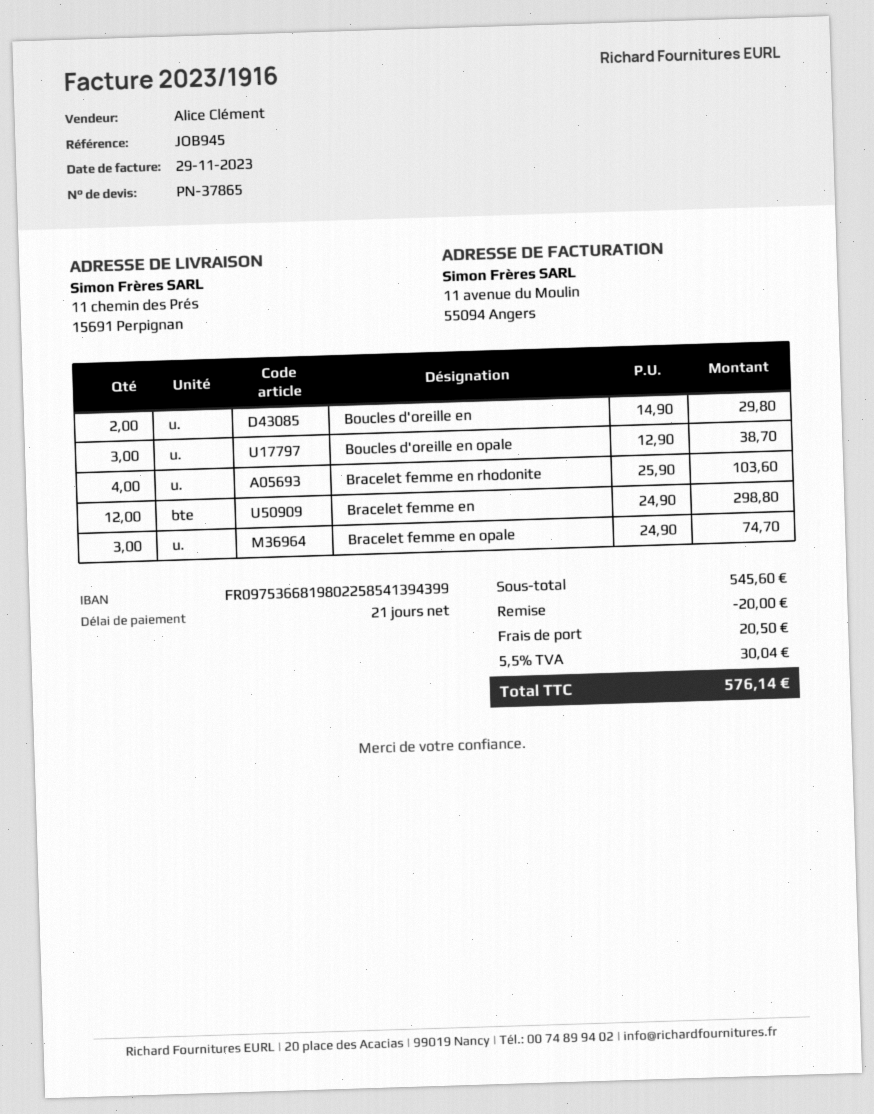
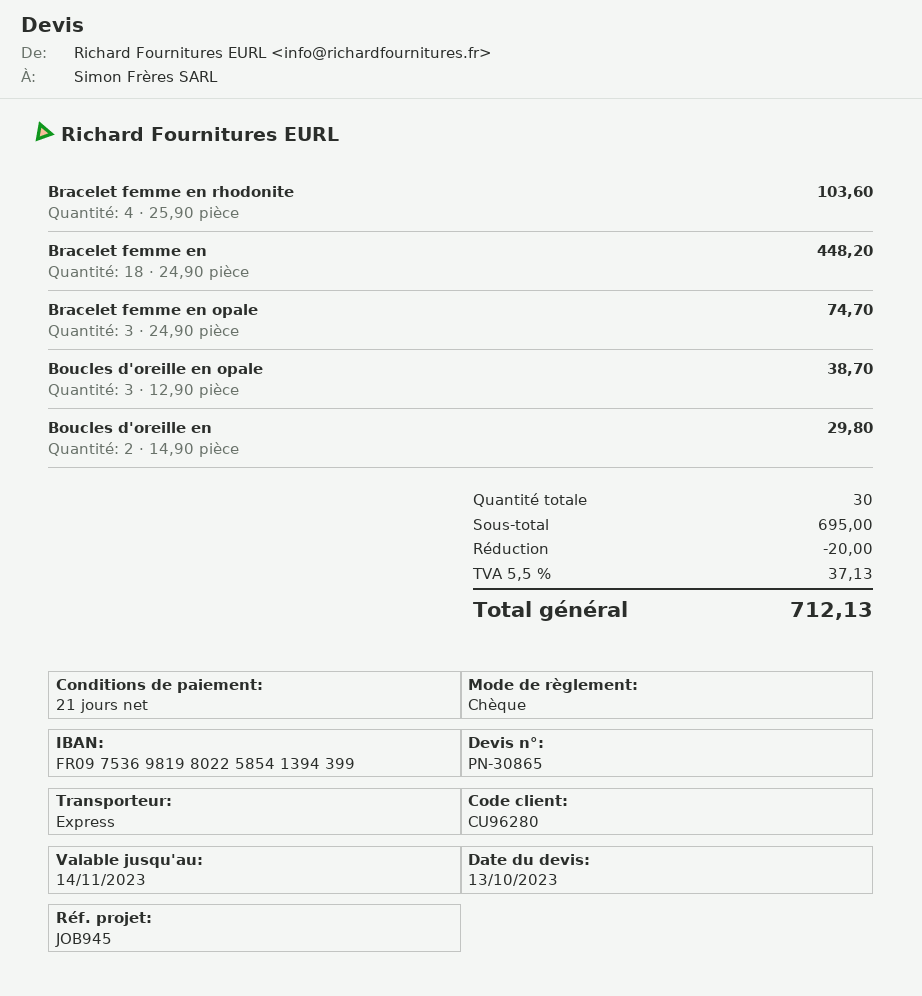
quote number: PN-37865 -> PN-30865
bank account: FR0975366819802258541394399 -> FR0975369819802258541394399
Bracelet femme en: 12 x 24.90 = 298.80 -> 18 x 24.90 = 448.20
subtotal: 545.60 -> 695.00
shipping: 20.50 -> none
tax: 5.5% = 30.04 -> 5.5% = 37.13
total: 576.14 -> 712.13

